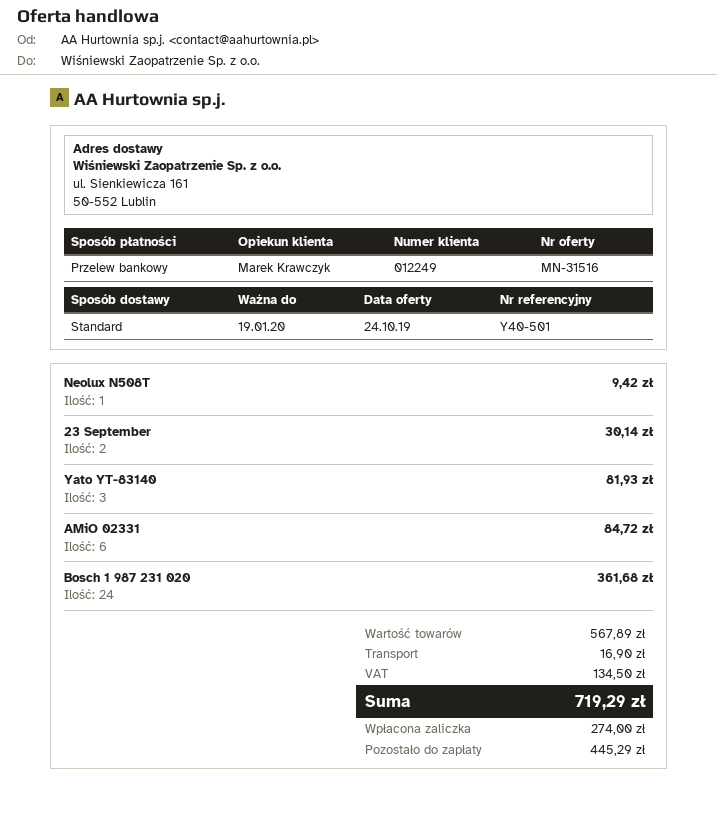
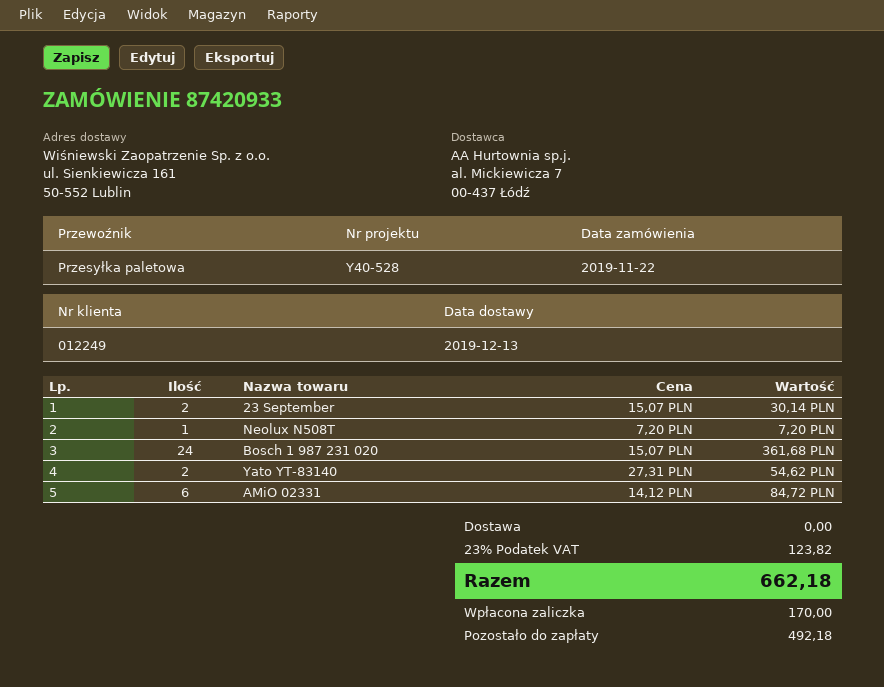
reference: Y40-501 -> Y40-528
shipping method: standard -> pallet freight
Neolux N508T: 1 for 9.42 -> 1 for 7.20
Yato YT-83140: 3 for 81.93 -> 2 for 54.62
shipping: 16.90 -> 0.00
tax: 134.50 -> 123.82
total: 719.29 -> 662.18
deposit: 274.00 -> 170.00
balance: 445.29 -> 492.18

